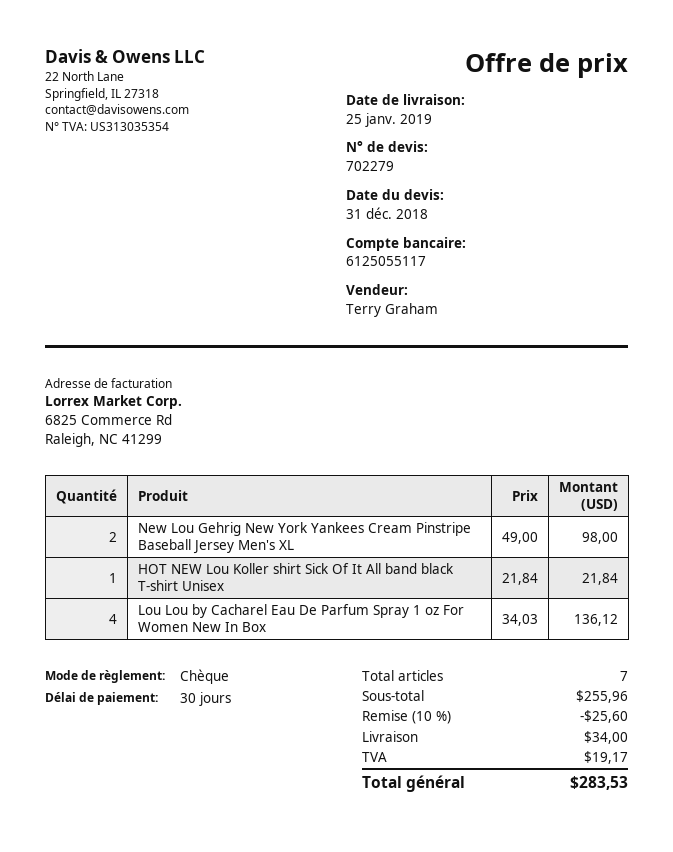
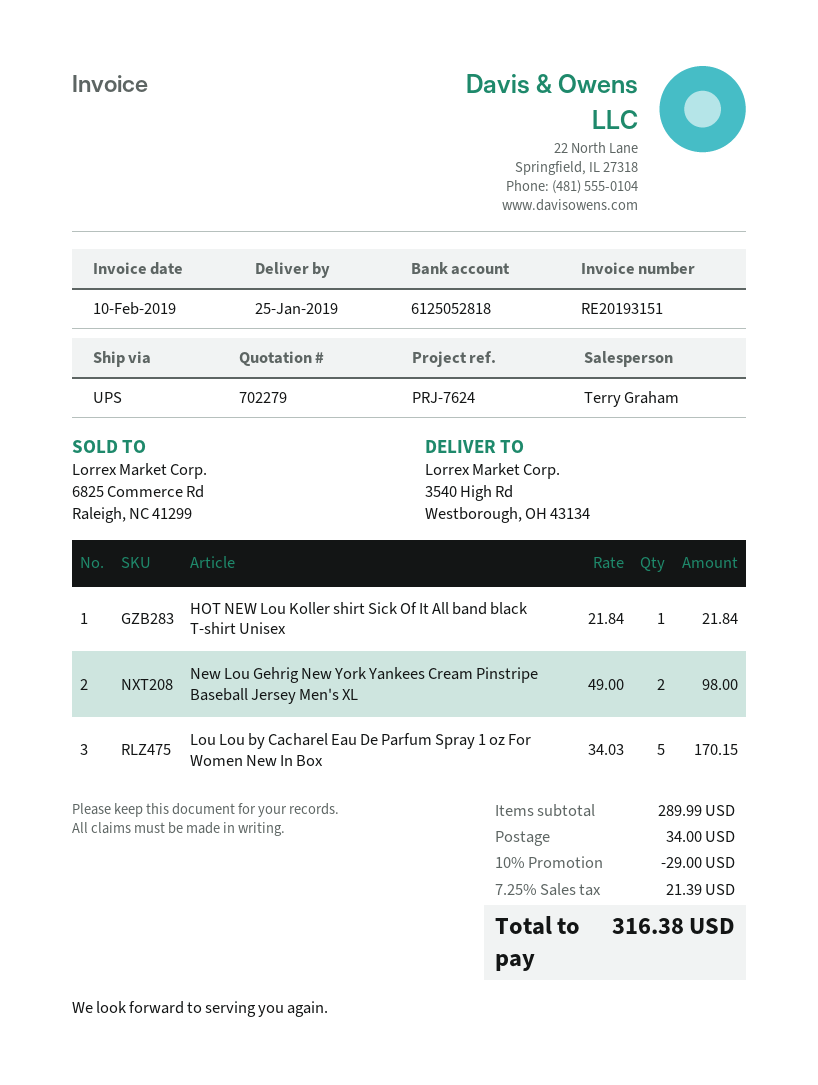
bank account: 6125055117 -> 6125052818
Lou Lou by Cacharel Eau De Parfum Spray 1 oz For Women New In Box: 4 x 34.03 = 136.12 -> 5 x 34.03 = 170.15
subtotal: 255.96 -> 289.99
discount: 10% = 25.60 -> 10% = 29.00
tax: 19.17 -> 21.39
total: 283.53 -> 316.38

